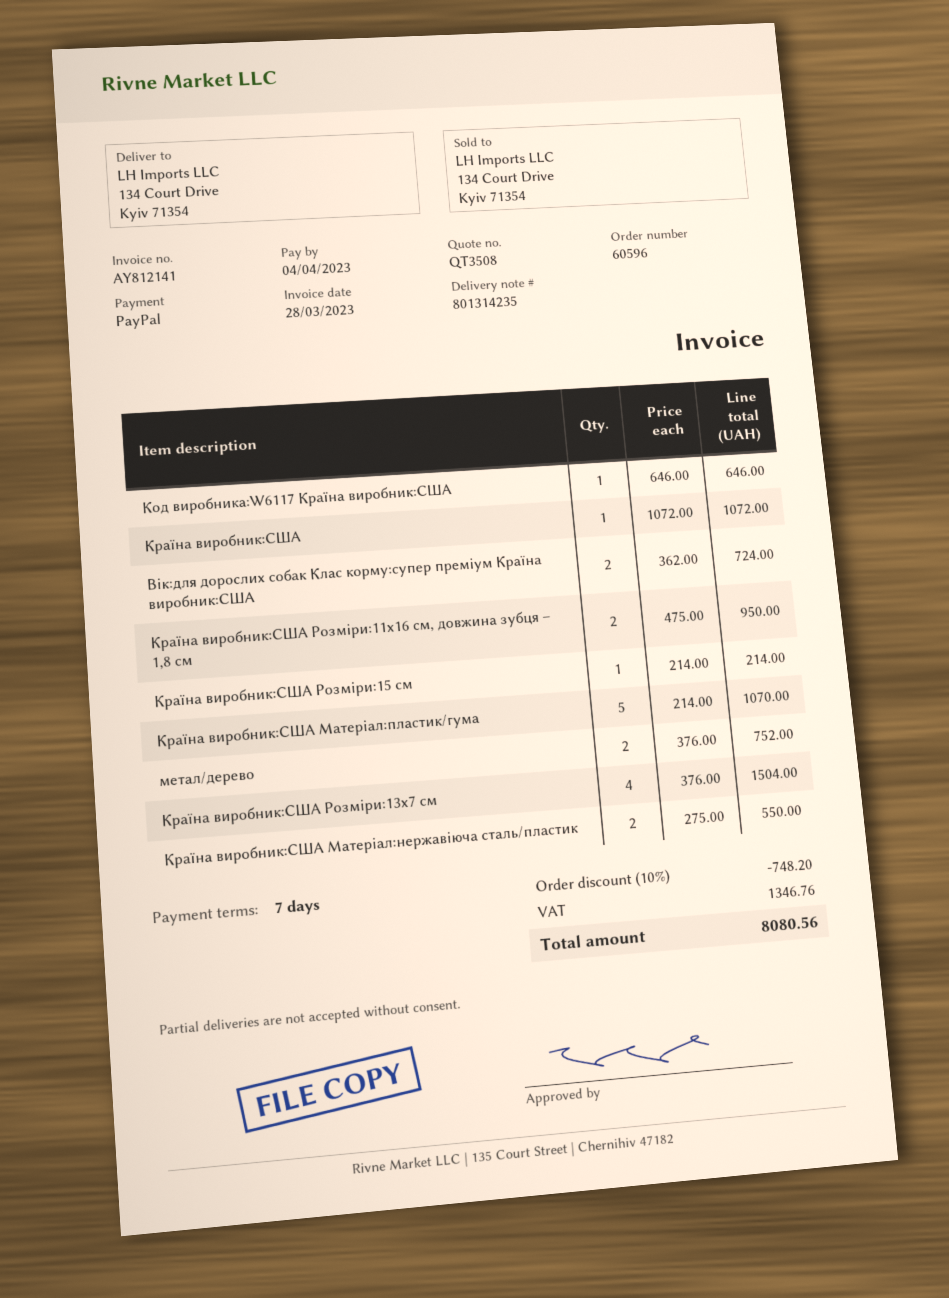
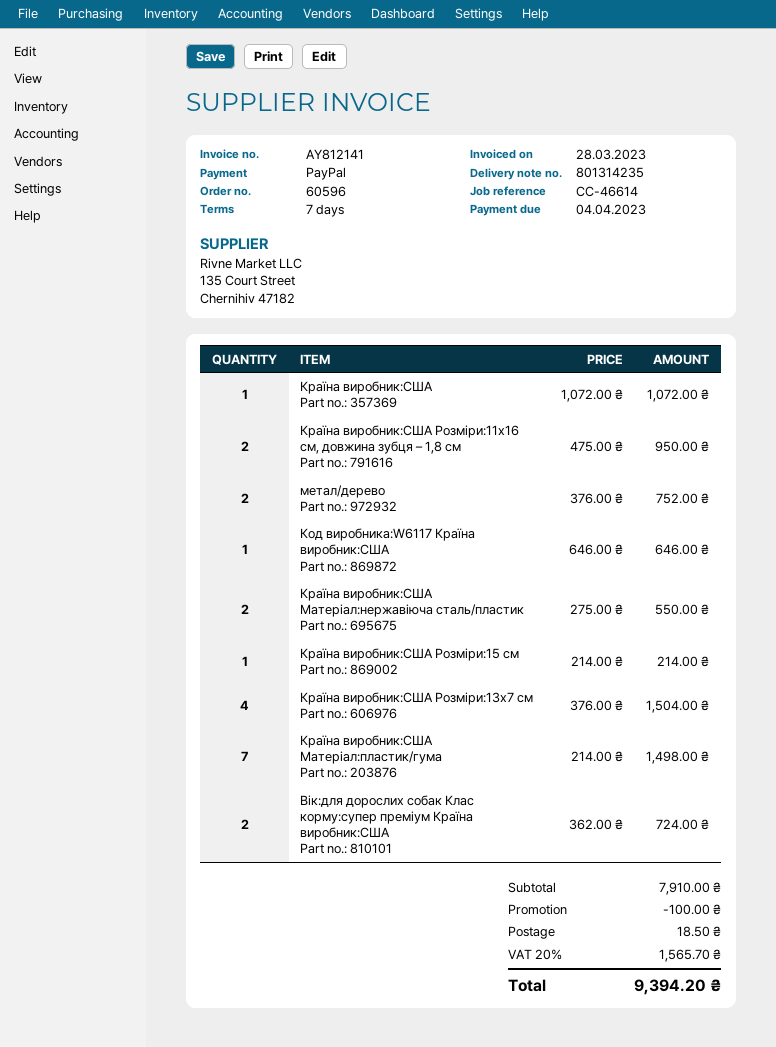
Країна виробник:США Матеріал:пластик/гума: 5 x 214.00 = 1070.00 -> 7 x 214.00 = 1498.00
discount: 748.20 -> 100.00
shipping: none -> 18.50
tax: 1346.76 -> 1565.70
total: 8080.56 -> 9394.20

